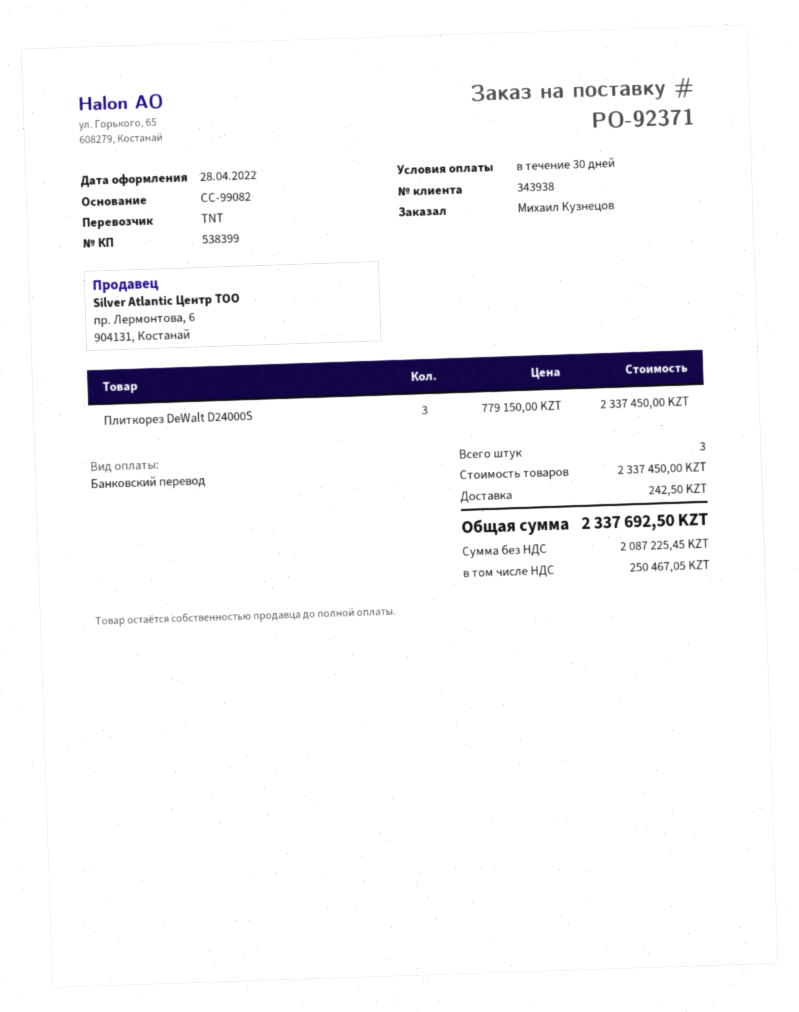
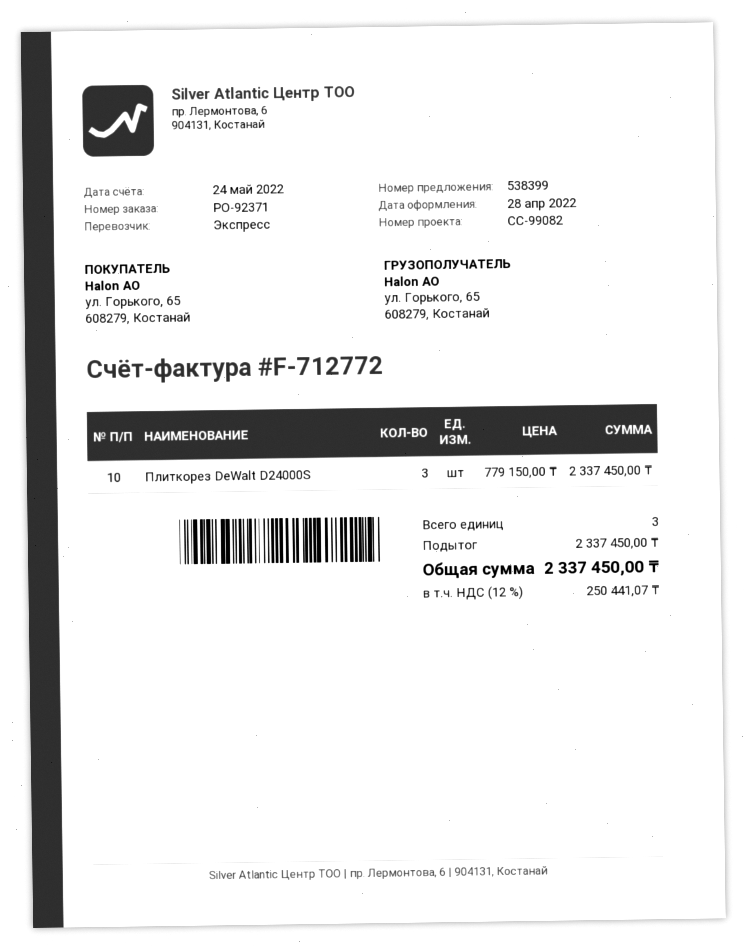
shipping method: TNT -> express
shipping: 242.50 -> none
tax: 250467.05 -> 250441.07
total: 2337692.50 -> 2337450.00

